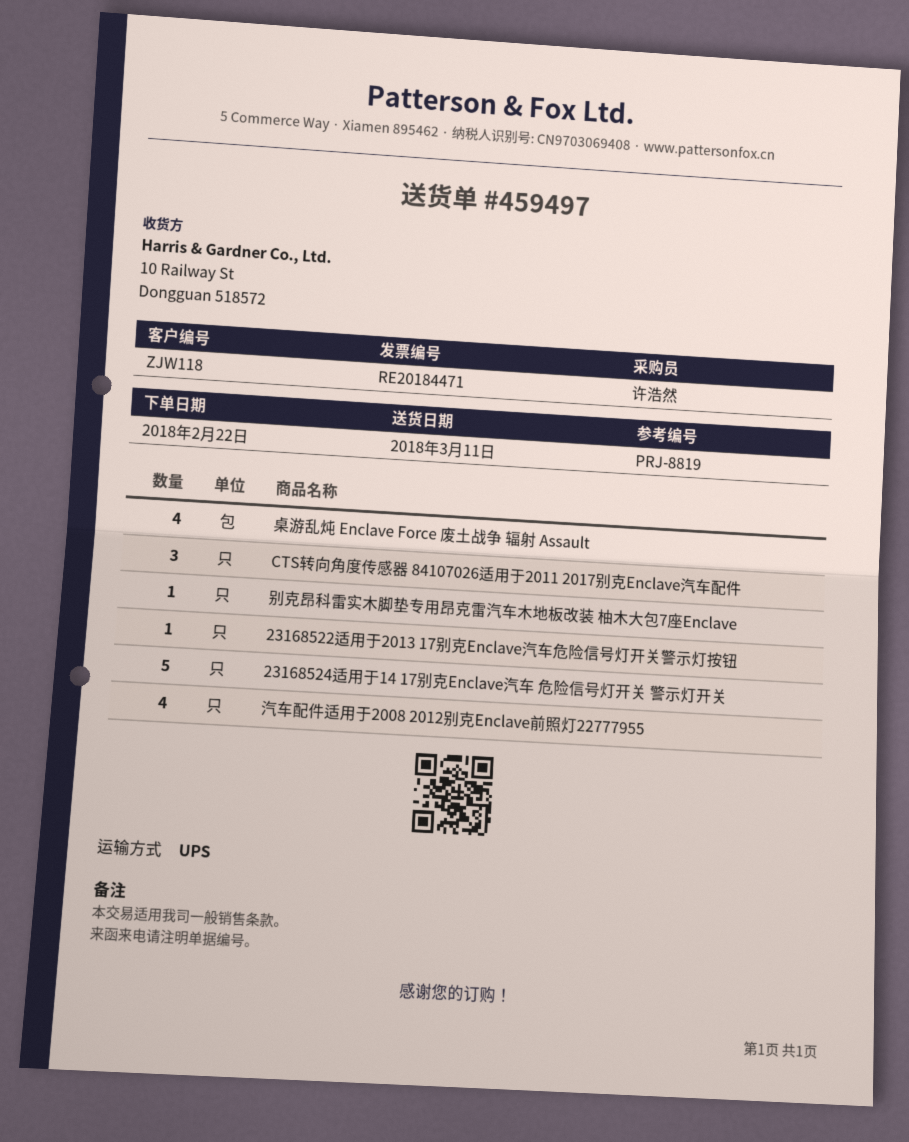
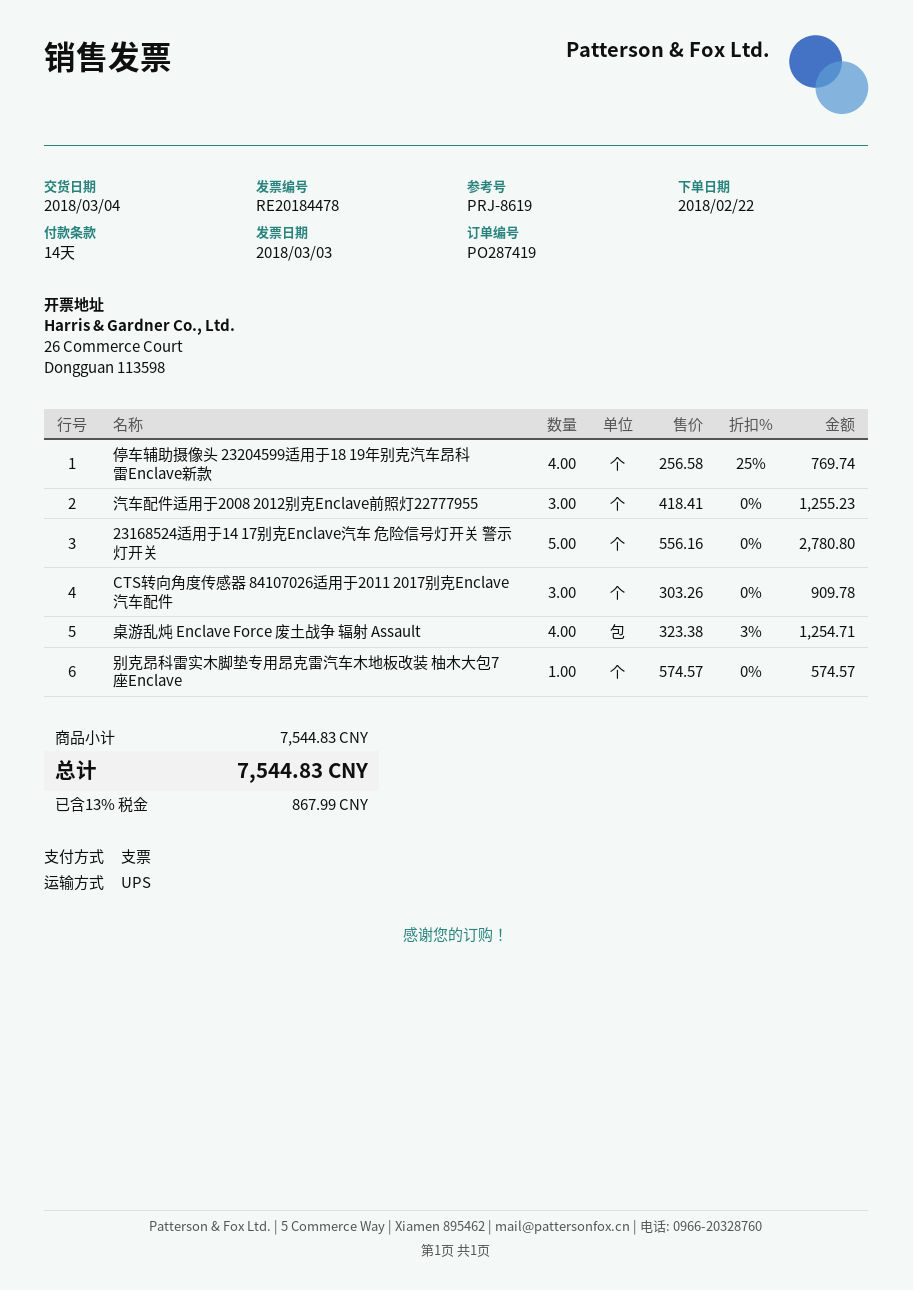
delivery date: 2018-03-11 -> 2018-03-04
invoice number: RE20184471 -> RE20184478
reference: PRJ-8819 -> PRJ-8619
23168522适用于2013 17别克Enclave汽车危险信号灯开关警示灯按钮: 1 -> none
汽车配件适用于2008 2012别克Enclave前照灯22777955: 4 -> 3
停车辅助摄像头 23204599适用于18 19年别克汽车昂科雷Enclave新款: none -> 4

